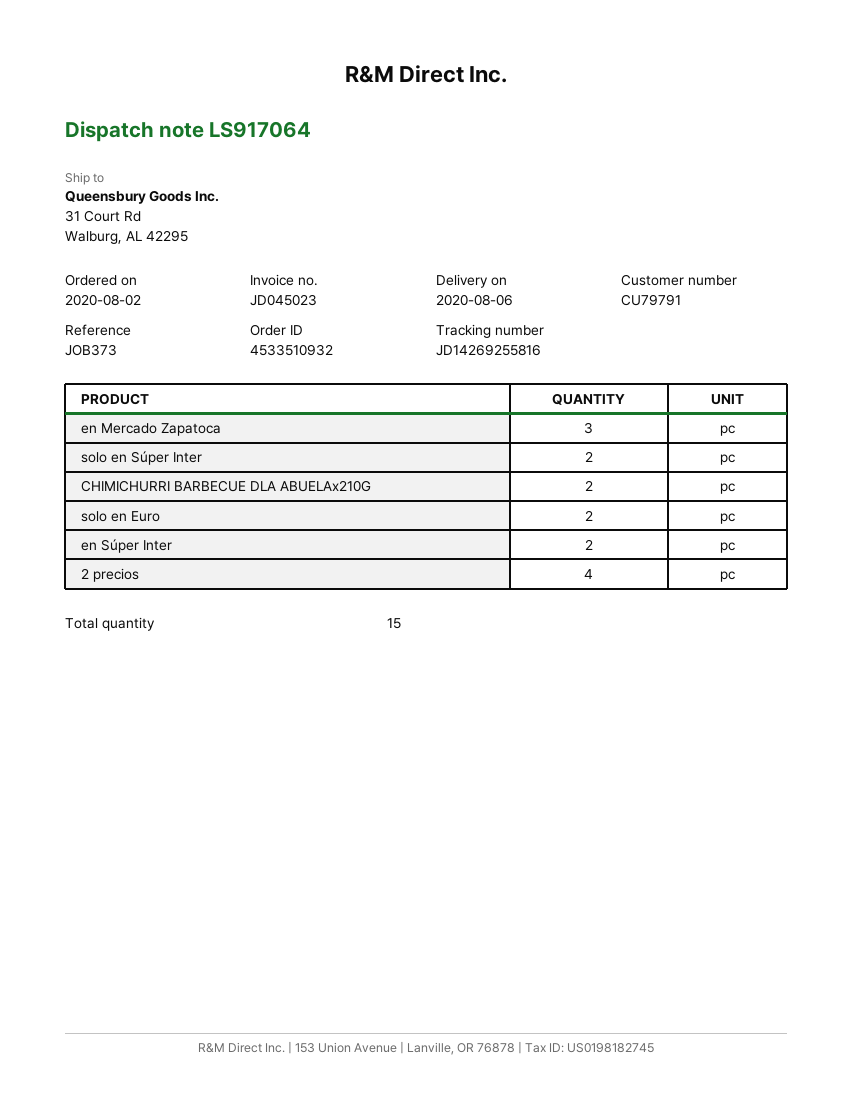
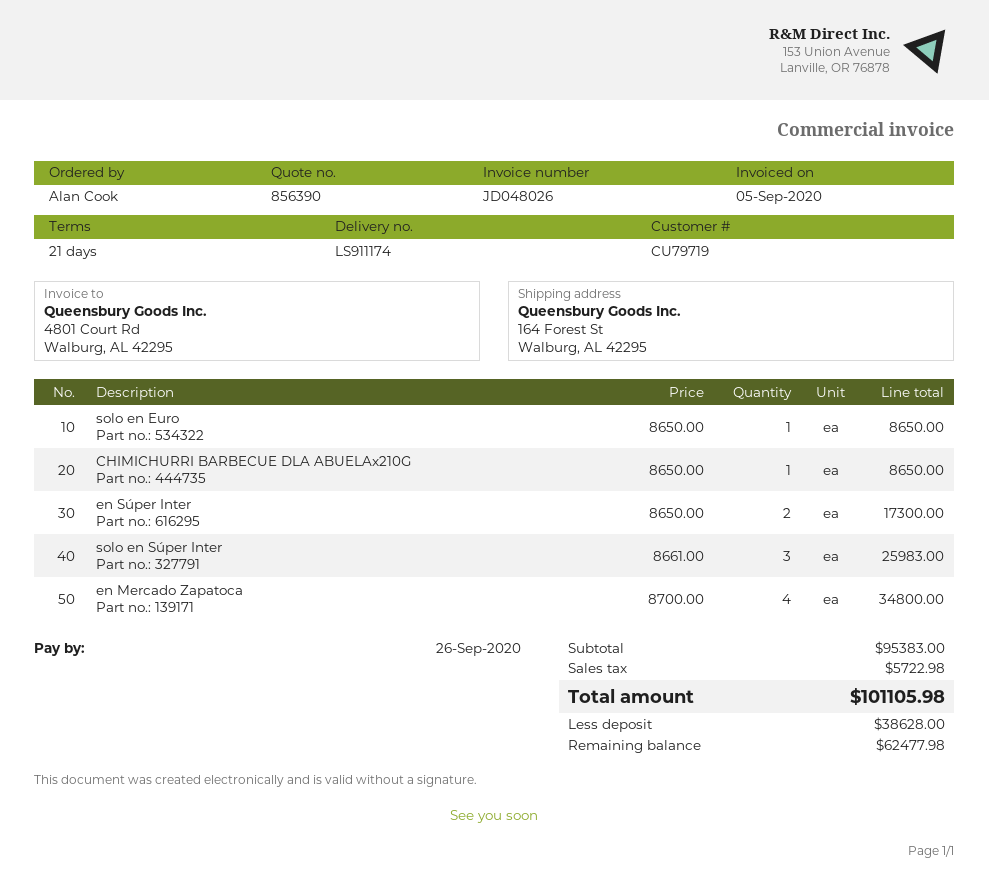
delivery note number: LS917064 -> LS911174
invoice number: JD045023 -> JD048026
customer number: CU79791 -> CU79719
ship to: 31 Court Rd, Walburg, AL 42295 -> 164 Forest St, Walburg, AL 42295
en Mercado Zapatoca: 3 -> 4
solo en Súper Inter: 2 -> 3
CHIMICHURRI BARBECUE DLA ABUELAx210G: 2 -> 1
solo en Euro: 2 -> 1
2 precios: 4 -> none

